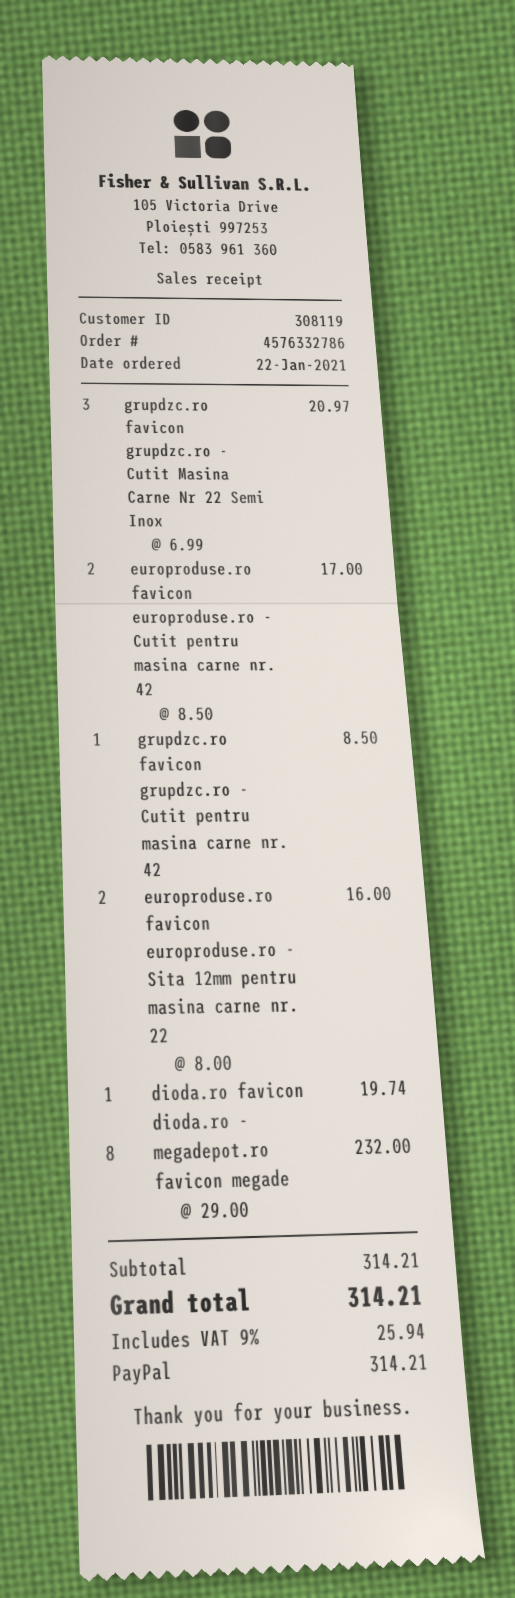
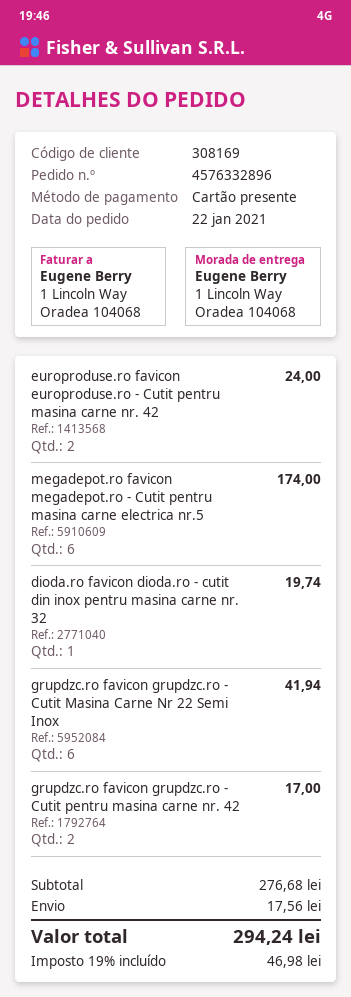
order number: 4576332786 -> 4576332896
customer number: 308119 -> 308169
payment method: PayPal -> gift card
grupdzc.ro favicon grupdzc.ro - Cutit Masina Carne Nr 22 Semi Inox: 3 for 20.97 -> 6 for 41.94
europroduse.ro favicon europroduse.ro - Cutit pentru masina carne nr. 42: 2 for 17.00 -> 2 for 24.00
grupdzc.ro favicon grupdzc.ro - Cutit pentru masina carne nr. 42: 1 for 8.50 -> 2 for 17.00
europroduse.ro favicon europroduse.ro - Sita 12mm pentru masina carne nr. 22: 2 for 16.00 -> none
megadepot.ro favicon megade: 8 for 232.00 -> 6 for 174.00
subtotal: 314.21 -> 276.68
shipping: none -> 17.56
tax: 9% = 25.94 -> 19% = 46.98
total: 314.21 -> 294.24

